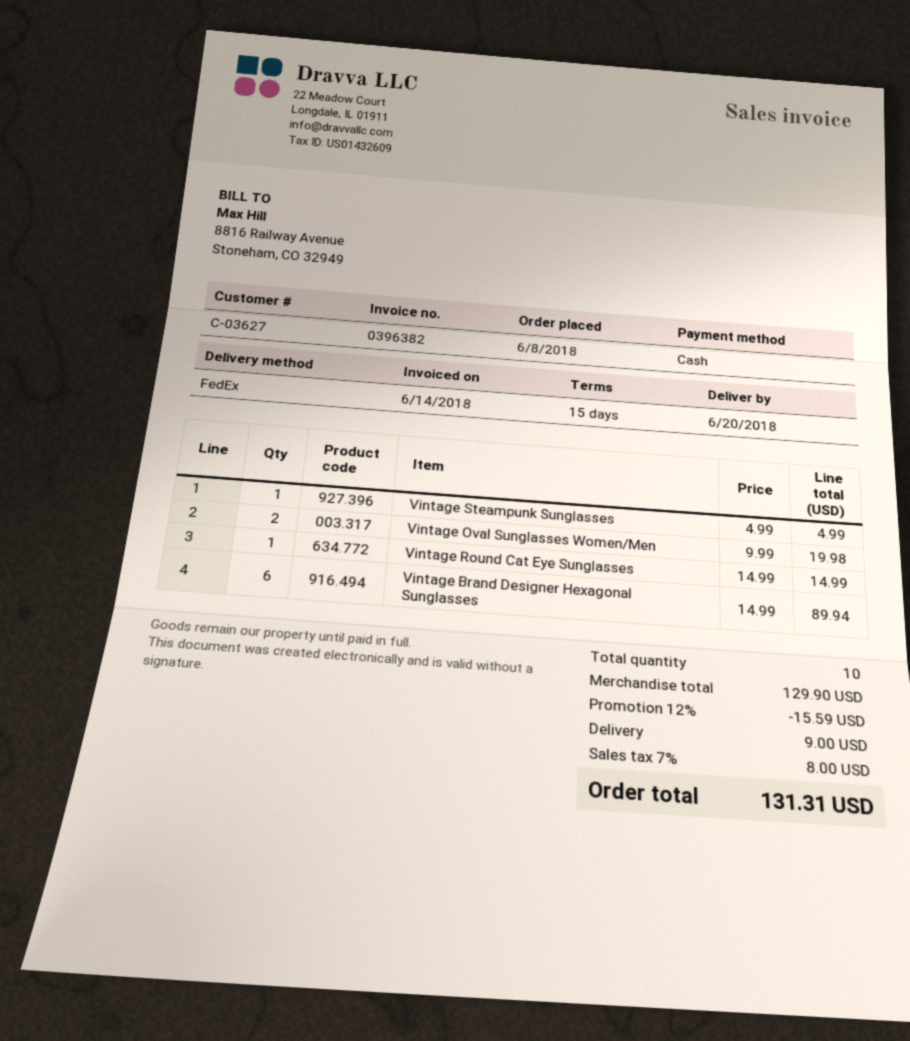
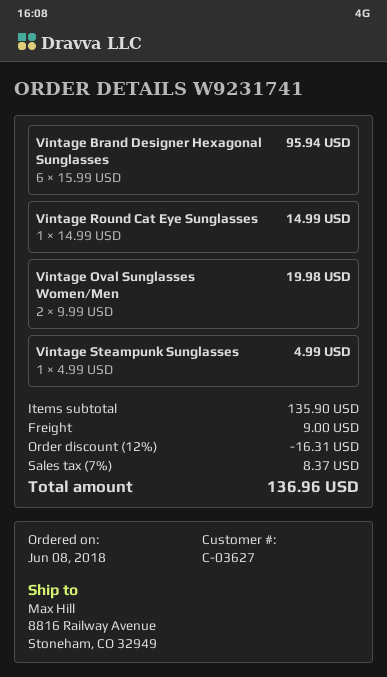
Vintage Brand Designer Hexagonal Sunglasses: 6 x 14.99 = 89.94 -> 6 x 15.99 = 95.94
subtotal: 129.90 -> 135.90
discount: 12% = 15.59 -> 12% = 16.31
tax: 7% = 8.00 -> 7% = 8.37
total: 131.31 -> 136.96

